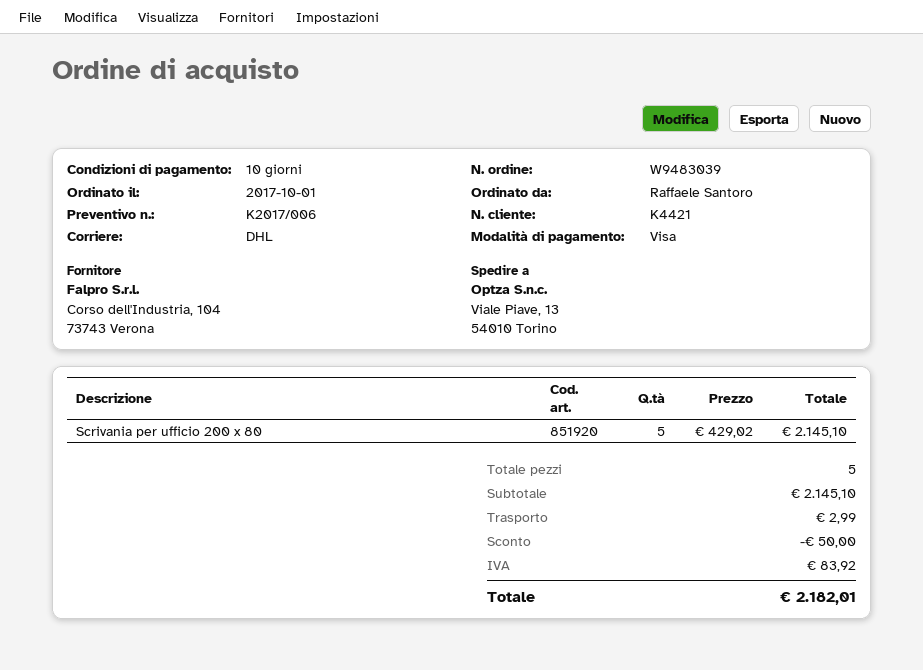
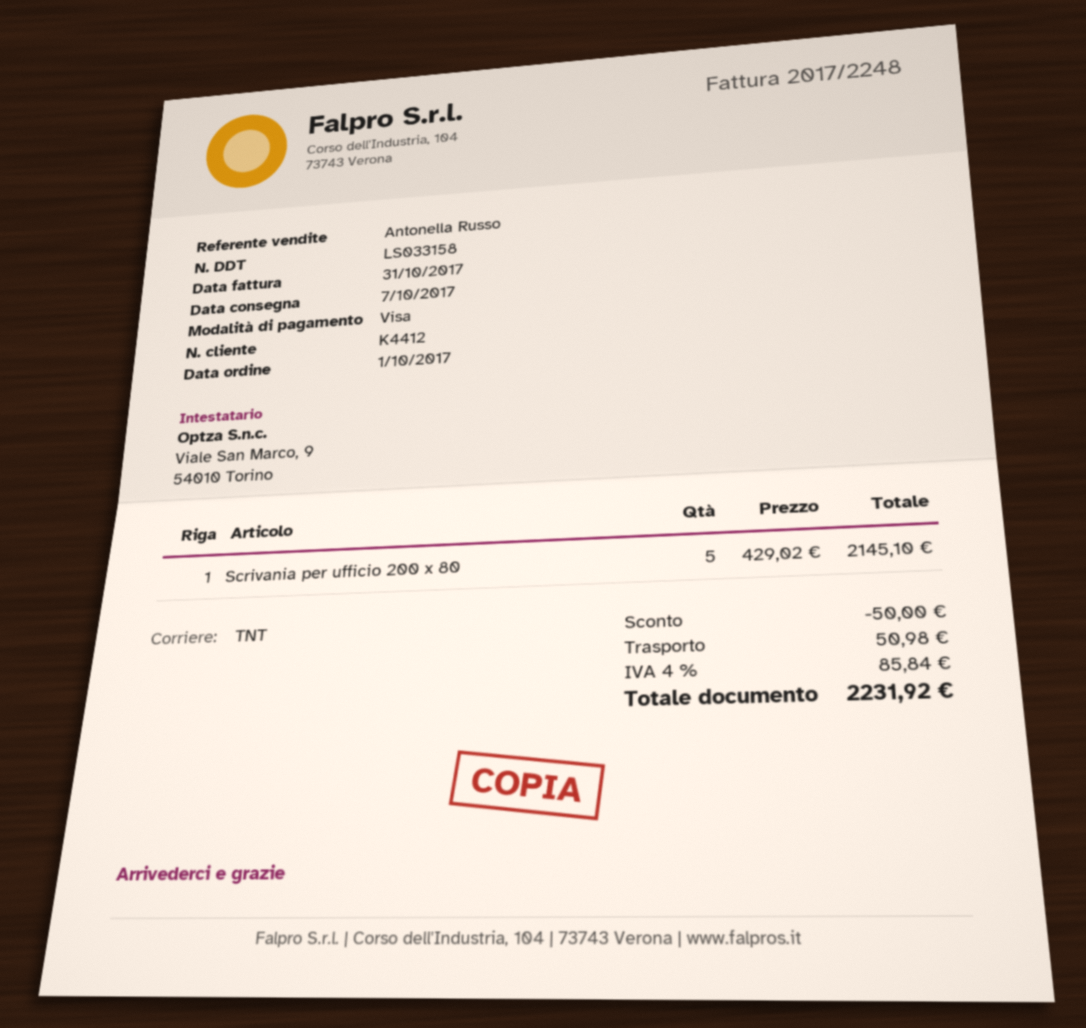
customer number: K4421 -> K4412
shipping method: DHL -> TNT
shipping: 2.99 -> 50.98
tax: 83.92 -> 85.84
total: 2182.01 -> 2231.92

